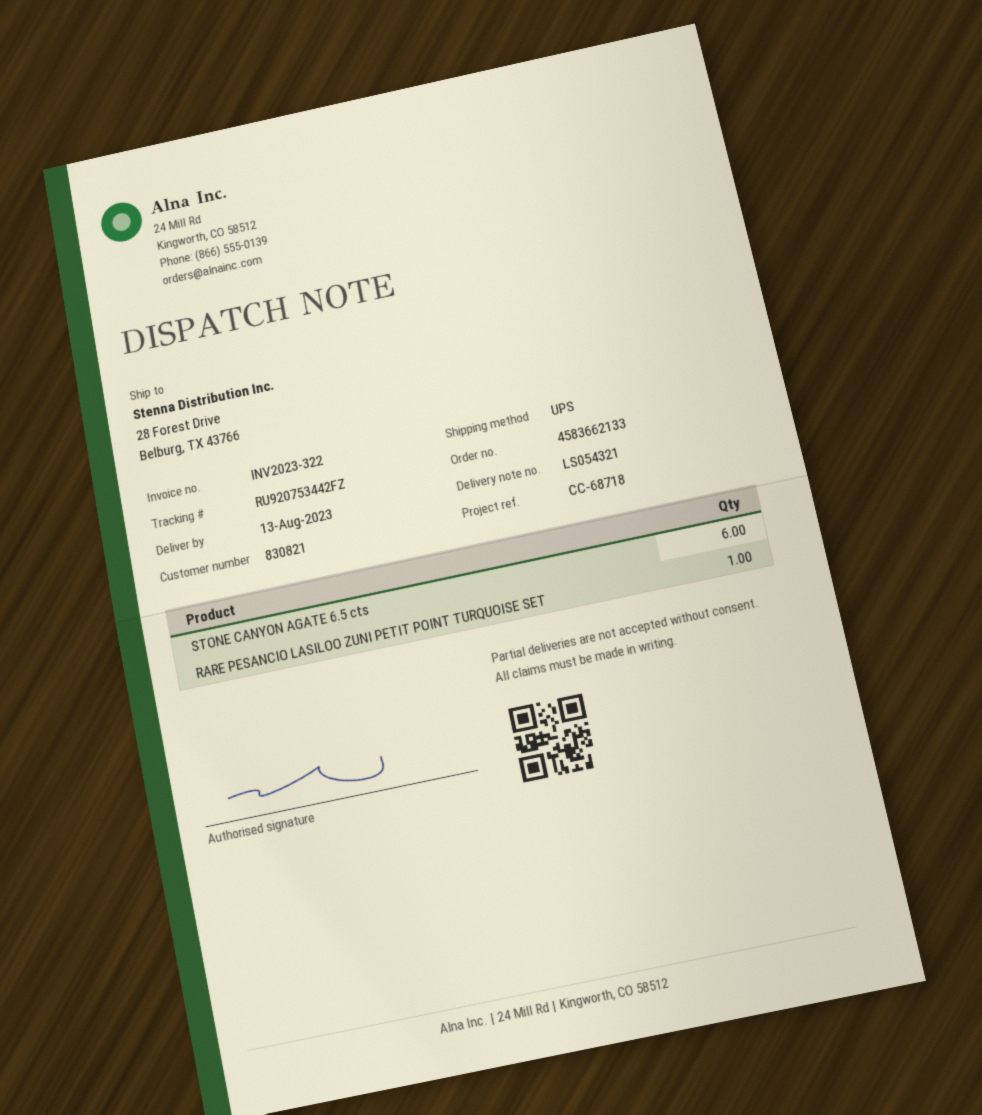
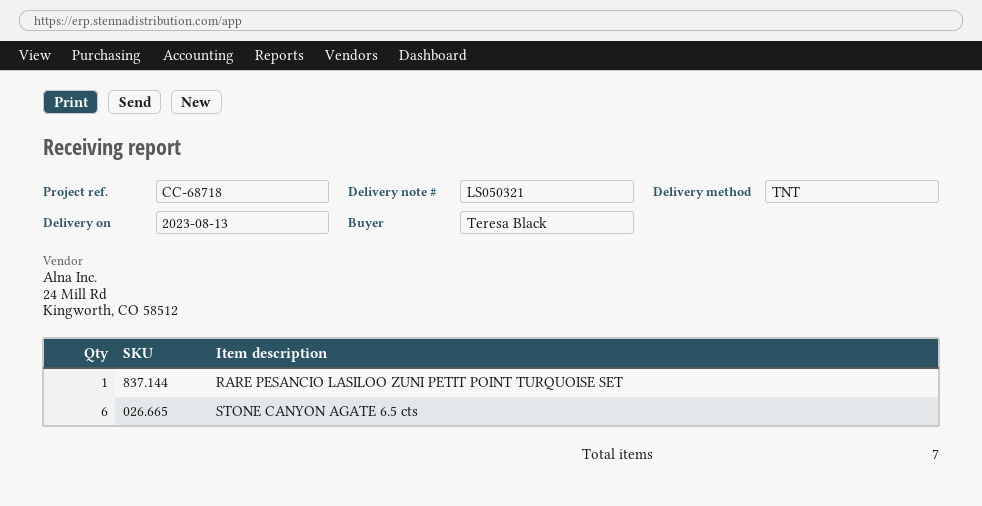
delivery note number: LS054321 -> LS050321
shipping method: UPS -> TNT

